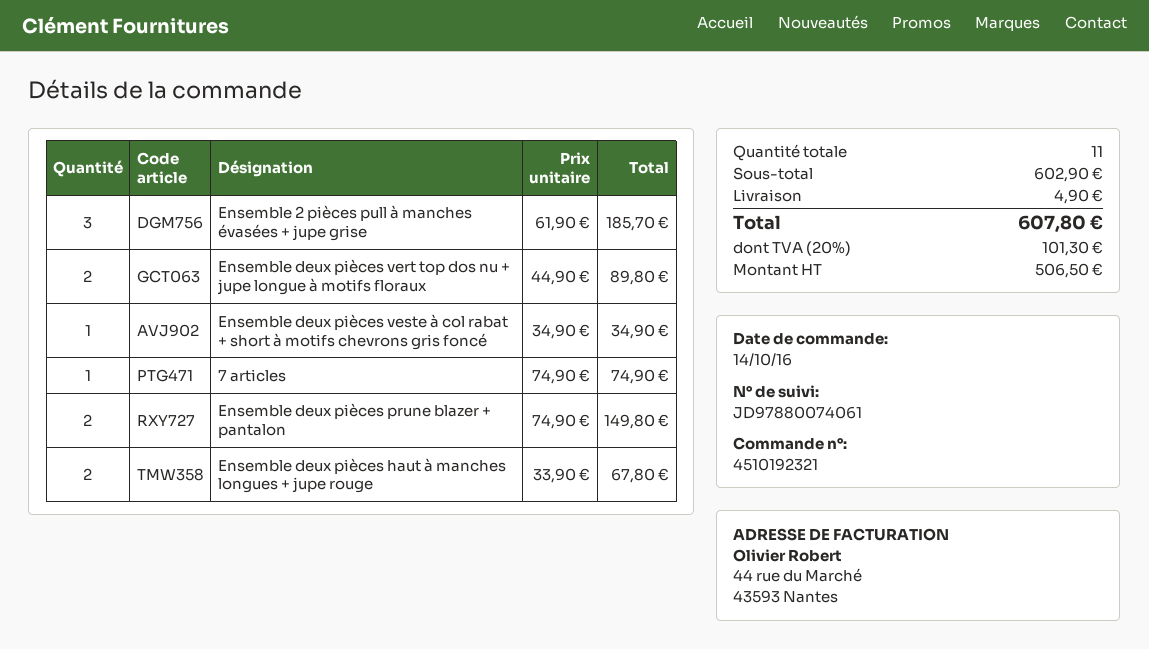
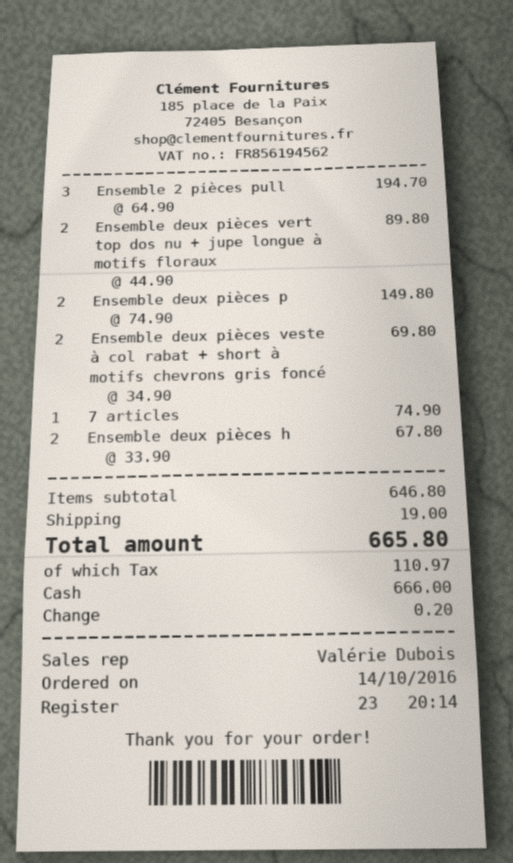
Ensemble 2 pièces pull à manches évasées + jupe grise: 3 x 61.90 = 185.70 -> 3 x 64.90 = 194.70
Ensemble deux pièces veste à col rabat + short à motifs chevrons gris foncé: 1 x 34.90 = 34.90 -> 2 x 34.90 = 69.80
subtotal: 602.90 -> 646.80
shipping: 4.90 -> 19.00
tax: 101.30 -> 110.97
total: 607.80 -> 665.80

